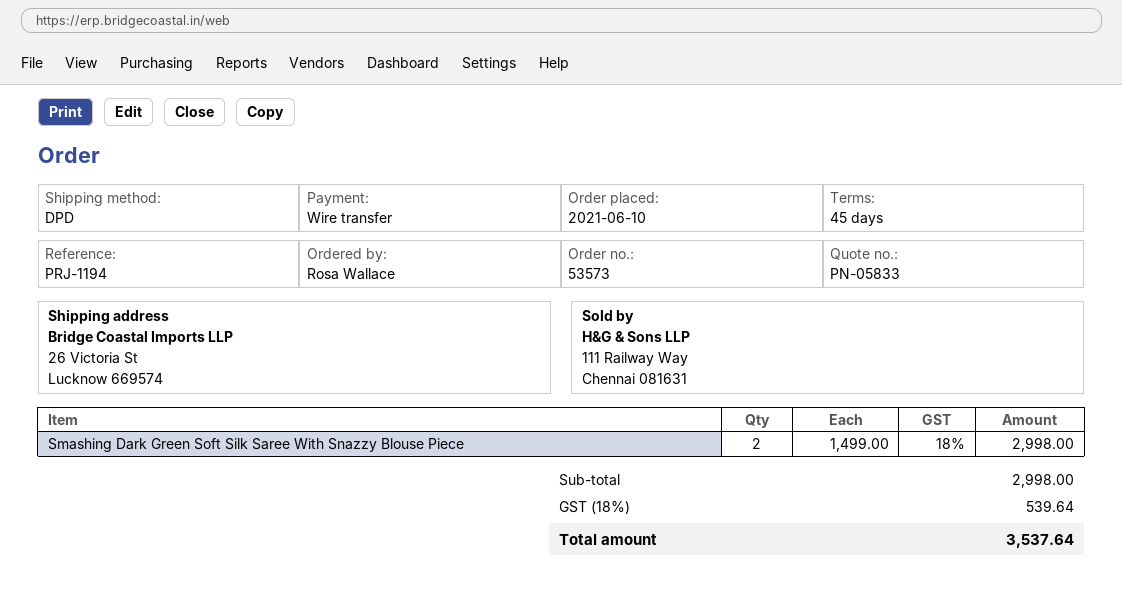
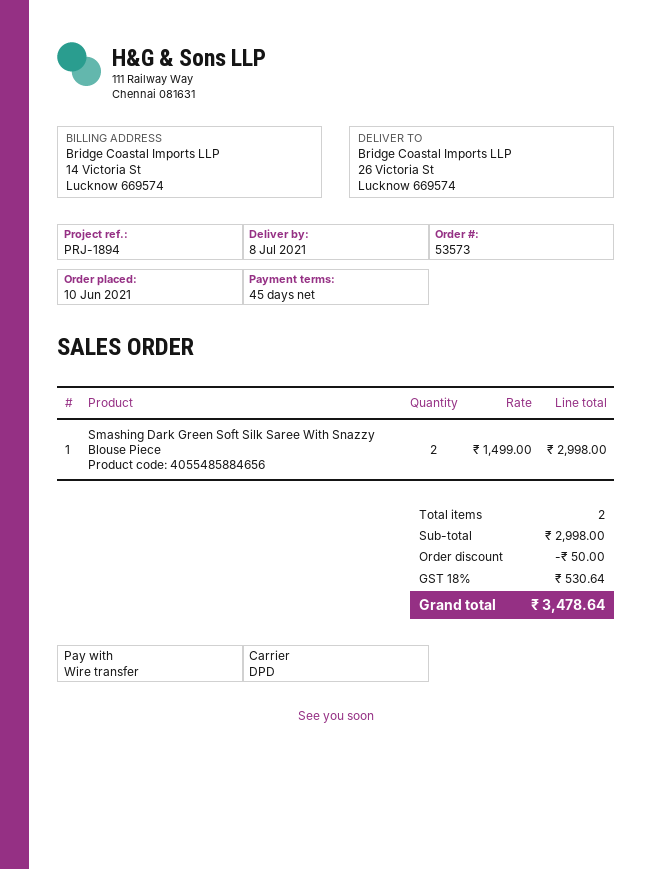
reference: PRJ-1194 -> PRJ-1894
discount: none -> 50.00
tax: 18% = 539.64 -> 18% = 530.64
total: 3537.64 -> 3478.64

